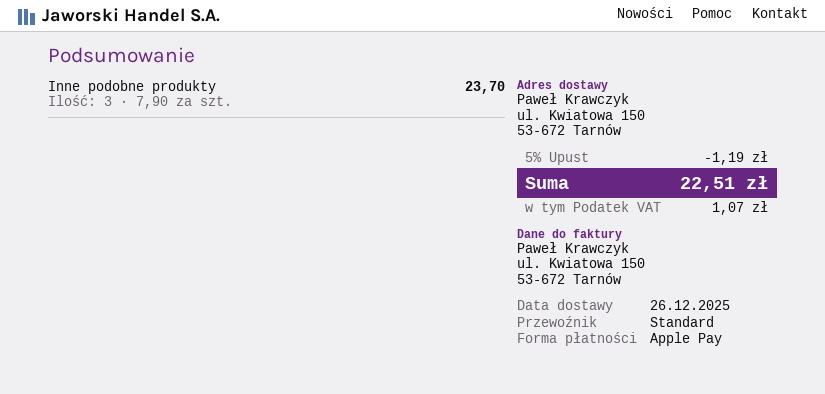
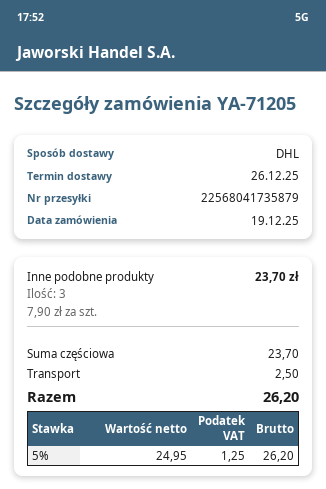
shipping method: standard -> DHL
discount: 5% = 1.19 -> none
shipping: none -> 2.50
tax: 1.07 -> 1.25
total: 22.51 -> 26.20

